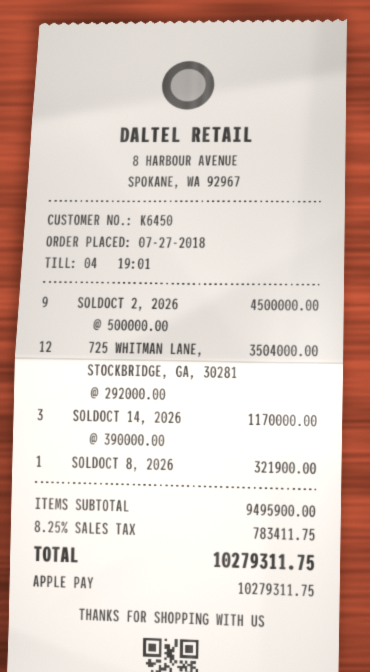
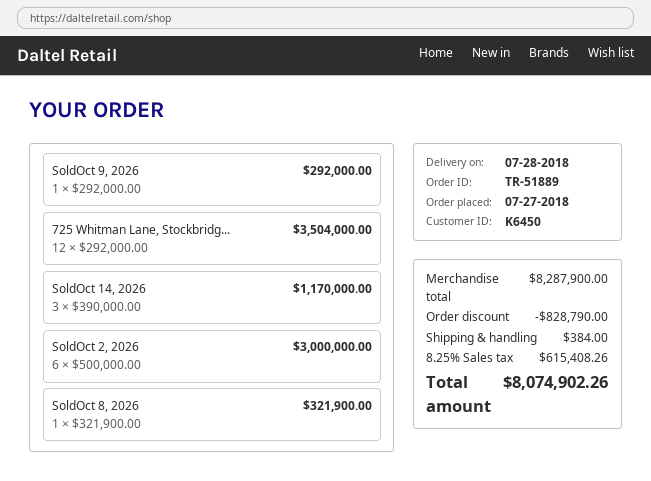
SOLDOCT 2, 2026: 9 x 500000.00 = 4500000.00 -> 6 x 500000.00 = 3000000.00
SoldOct 9, 2026: none -> 1 x 292000.00 = 292000.00
subtotal: 9495900.00 -> 8287900.00
discount: none -> 828790.00
shipping: none -> 384.00
tax: 8.25% = 783411.75 -> 8.25% = 615408.26
total: 10279311.75 -> 8074902.26

